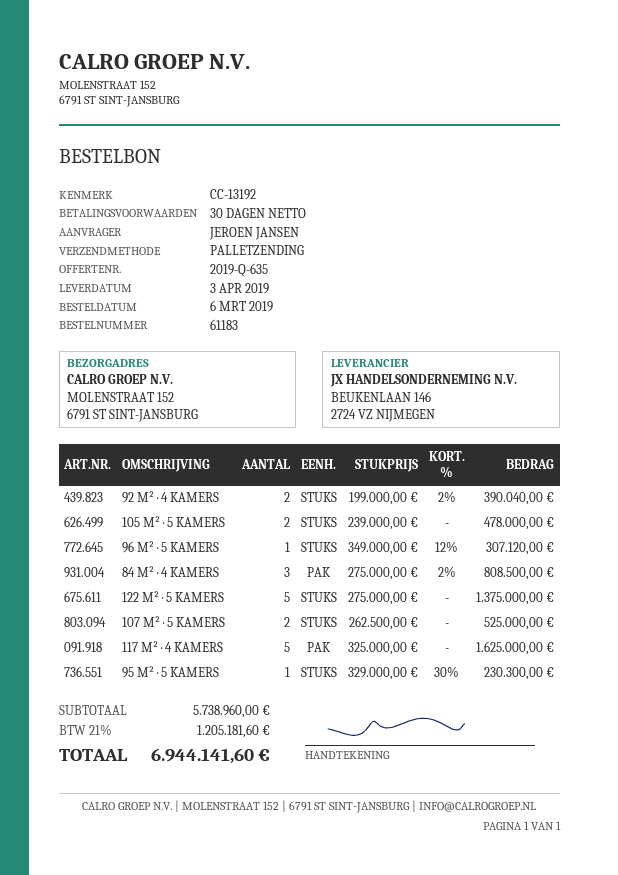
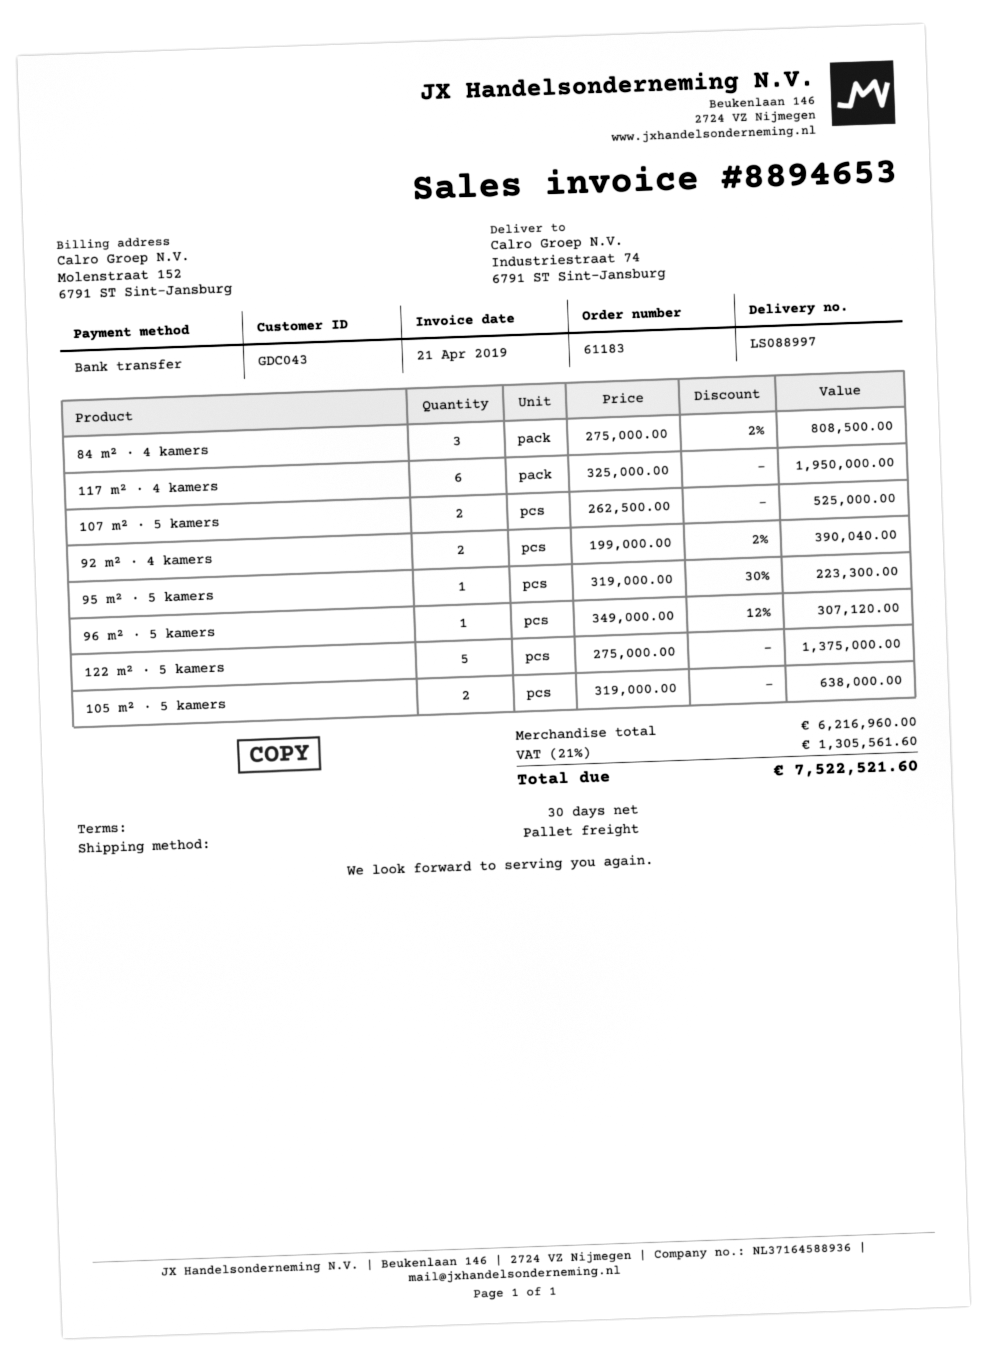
ship to: MOLENSTRAAT 152, 6791 ST SINT-JANSBURG -> Industriestraat 74, 6791 ST Sint-Jansburg
105 M² · 5 KAMERS: 2 x 239000.00 = 478000.00 -> 2 x 319000.00 = 638000.00
117 M² · 4 KAMERS: 5 x 325000.00 = 1625000.00 -> 6 x 325000.00 = 1950000.00
95 M² · 5 KAMERS: 1 x 329000.00 - 30% = 230300.00 -> 1 x 319000.00 - 30% = 223300.00
subtotal: 5738960.00 -> 6216960.00
tax: 21% = 1205181.60 -> 21% = 1305561.60
total: 6944141.60 -> 7522521.60

